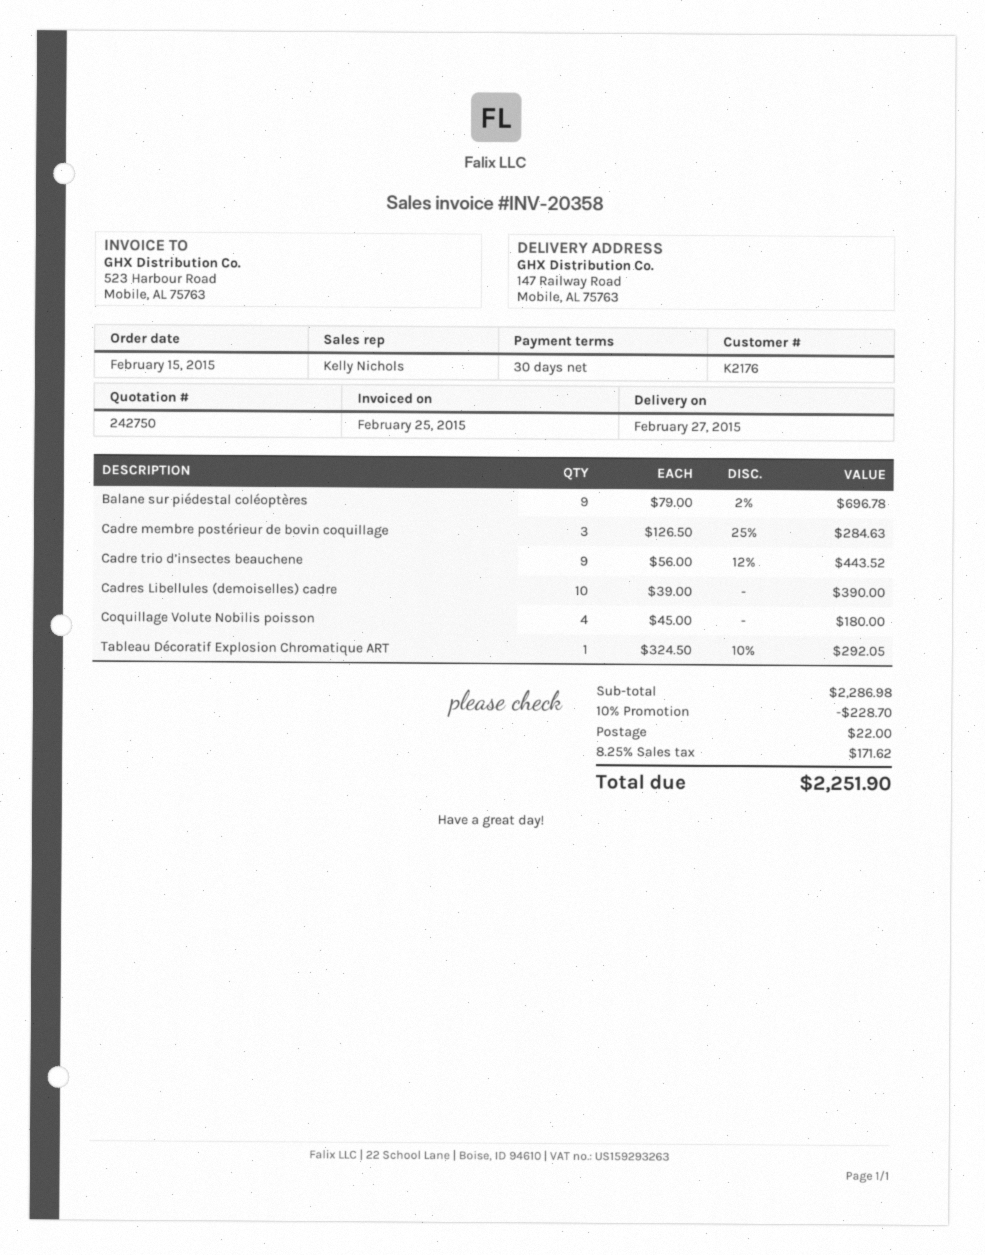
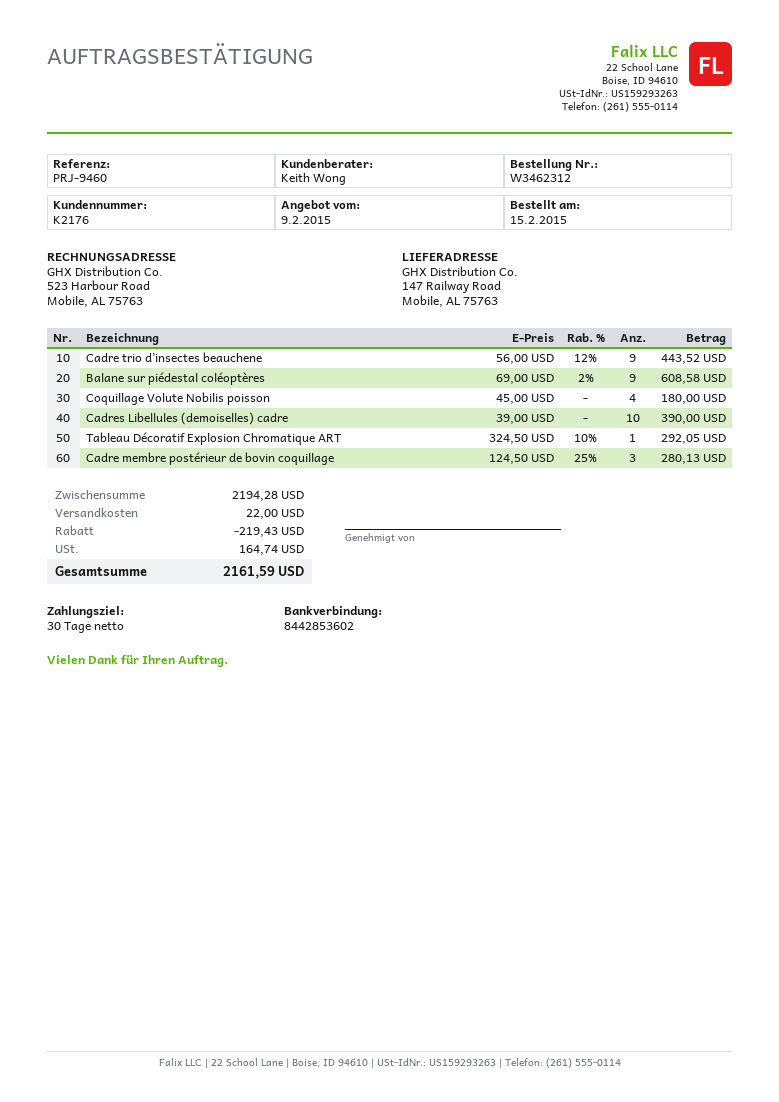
sales rep: Kelly Nichols -> Keith Wong
Balane sur piédestal coléoptères: 9 x 79.00 - 2% = 696.78 -> 9 x 69.00 - 2% = 608.58
Cadre membre postérieur de bovin coquillage: 3 x 126.50 - 25% = 284.63 -> 3 x 124.50 - 25% = 280.13
subtotal: 2286.98 -> 2194.28
discount: 228.70 -> 219.43
tax: 171.62 -> 164.74
total: 2251.90 -> 2161.59

